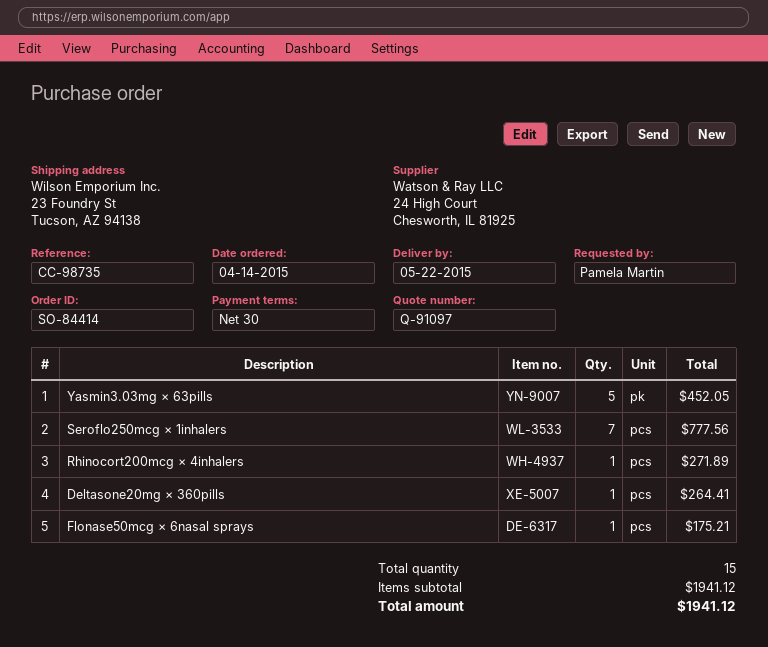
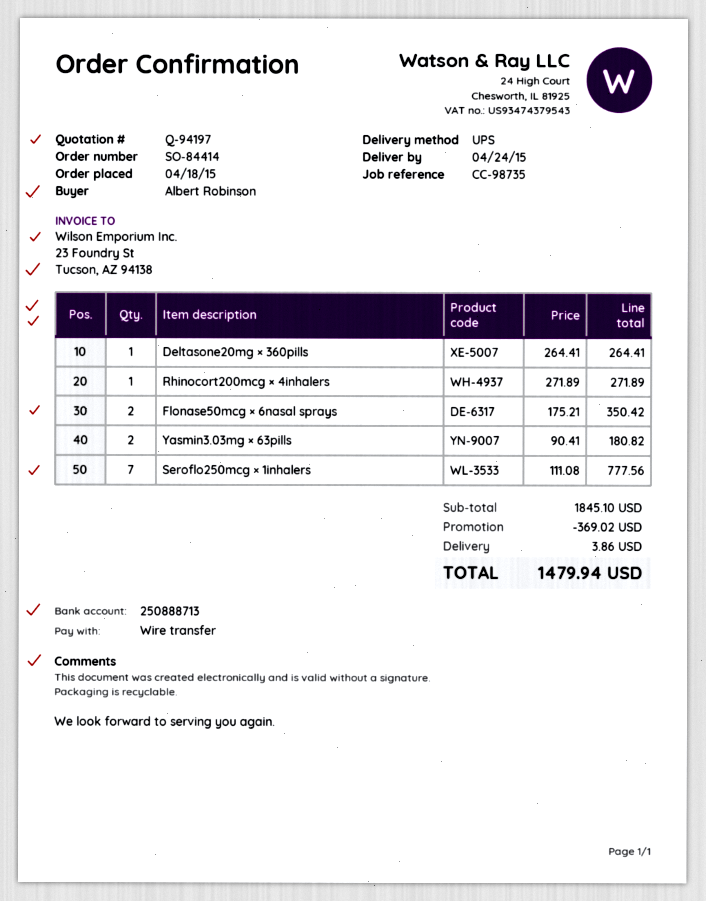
quote number: Q-91097 -> Q-94197
order date: 2015-04-14 -> 2015-04-18
delivery date: 2015-05-22 -> 2015-04-24
ordered by: Pamela Martin -> Albert Robinson
Yasmin3.03mg × 63pills: 5 for 452.05 -> 2 for 180.82
Flonase50mcg × 6nasal sprays: 1 for 175.21 -> 2 for 350.42
subtotal: 1941.12 -> 1845.10
discount: none -> 369.02
shipping: none -> 3.86
total: 1941.12 -> 1479.94

